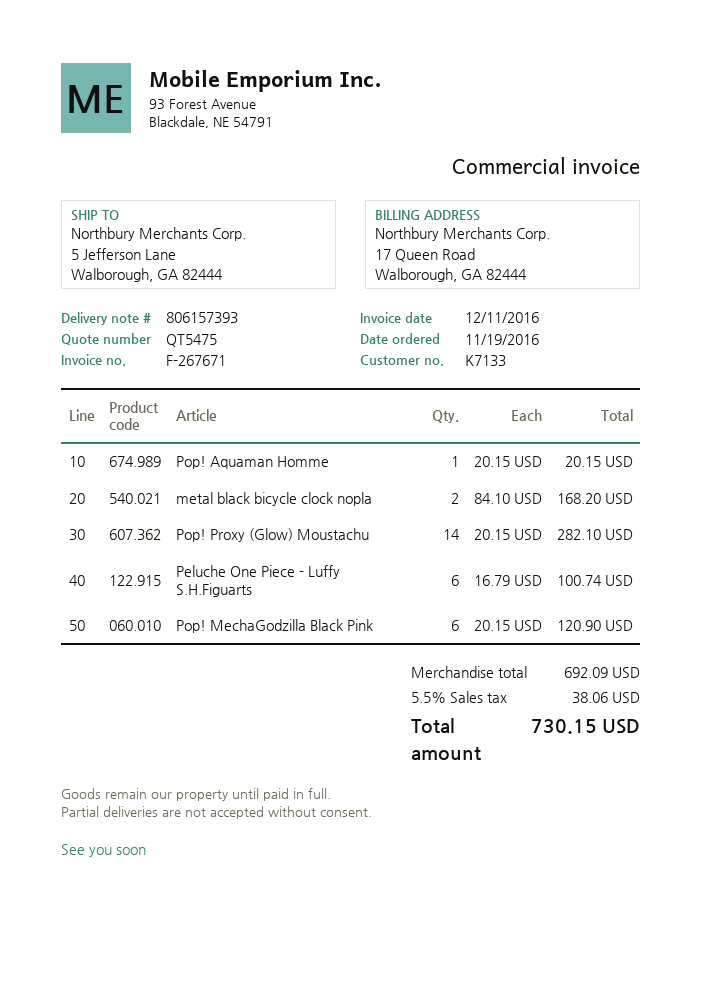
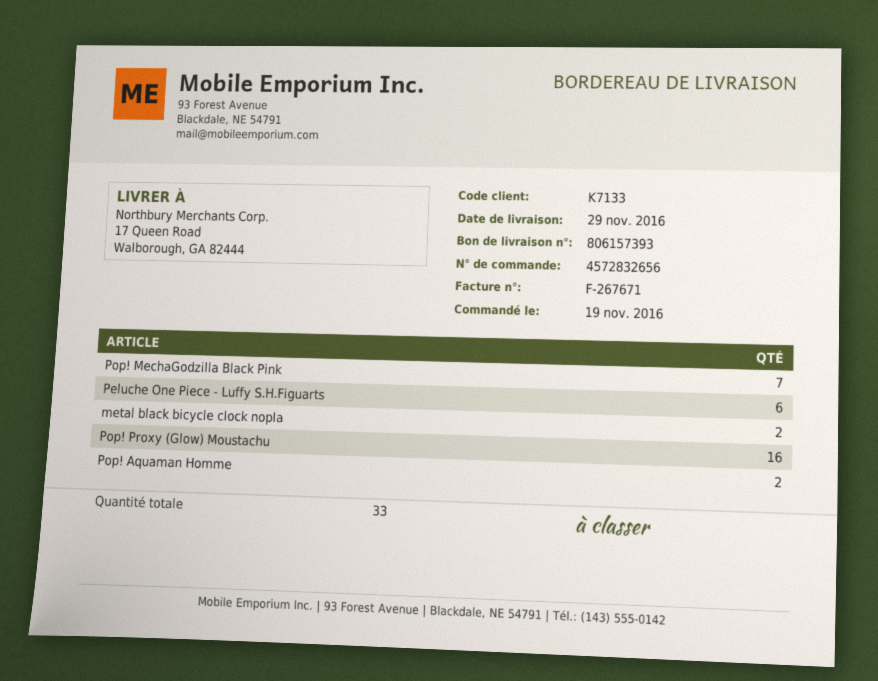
ship to: 5 Jefferson Lane, Walborough, GA 82444 -> 17 Queen Road, Walborough, GA 82444
Pop! Aquaman Homme: 1 -> 2
Pop! Proxy (Glow) Moustachu: 14 -> 16
Pop! MechaGodzilla Black Pink: 6 -> 7

